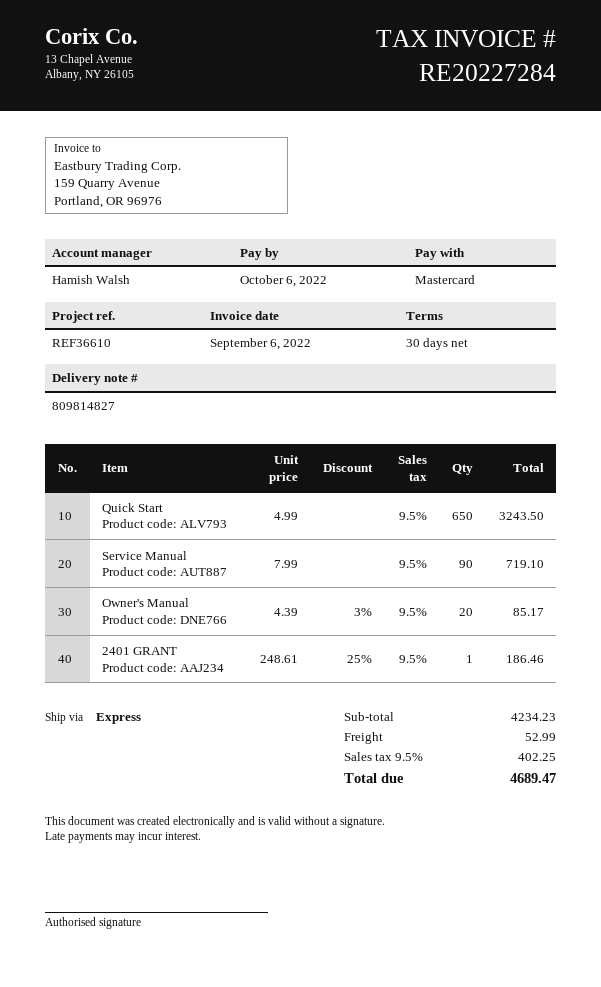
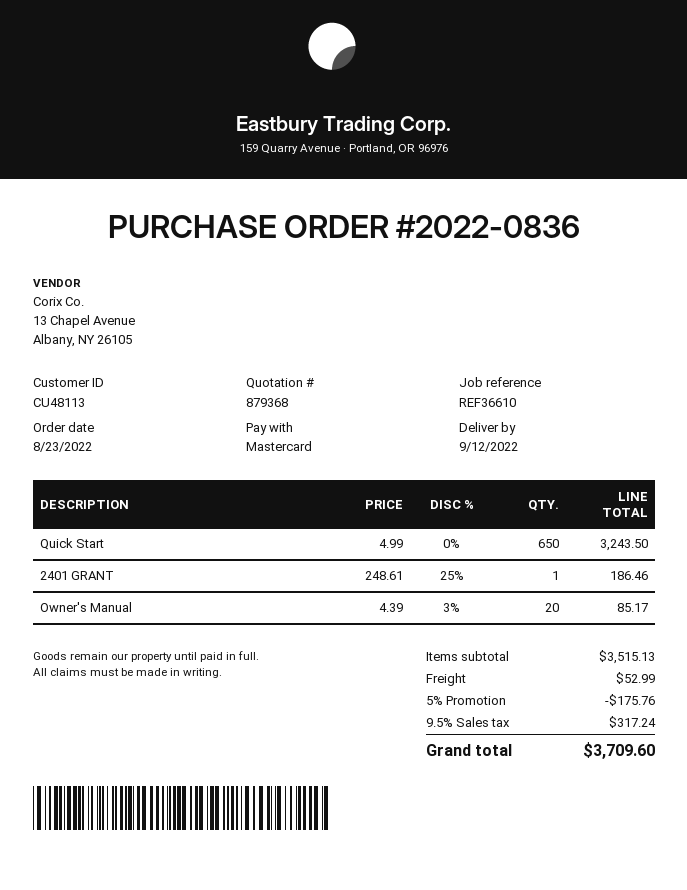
Service Manual: 90 x 7.99 = 719.10 -> none
subtotal: 4234.23 -> 3515.13
discount: none -> 5% = 175.76
tax: 9.5% = 402.25 -> 9.5% = 317.24
total: 4689.47 -> 3709.60

